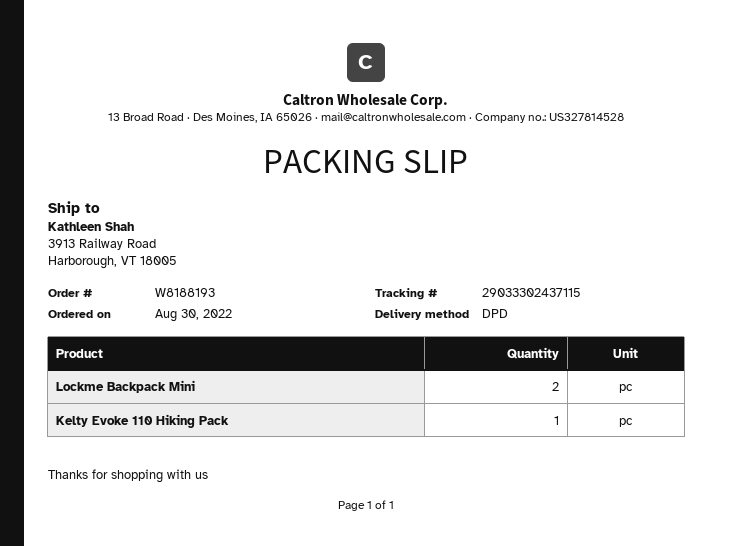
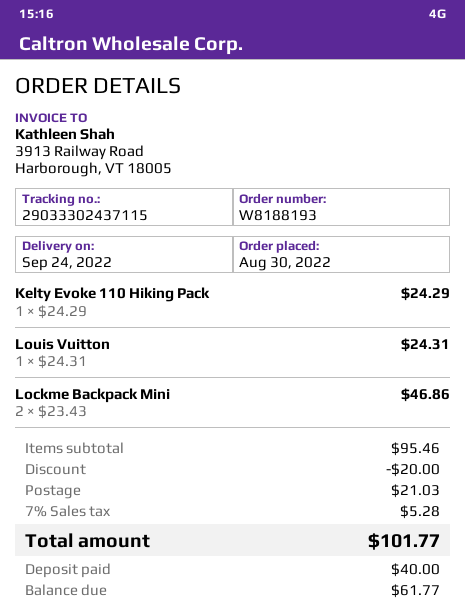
Louis Vuitton: none -> 1

